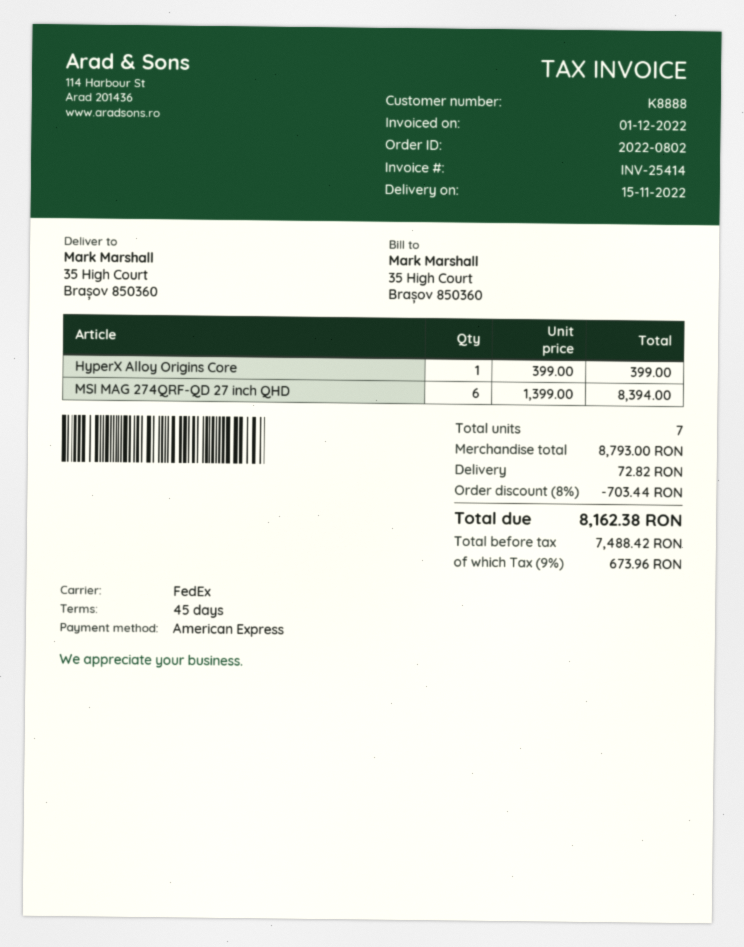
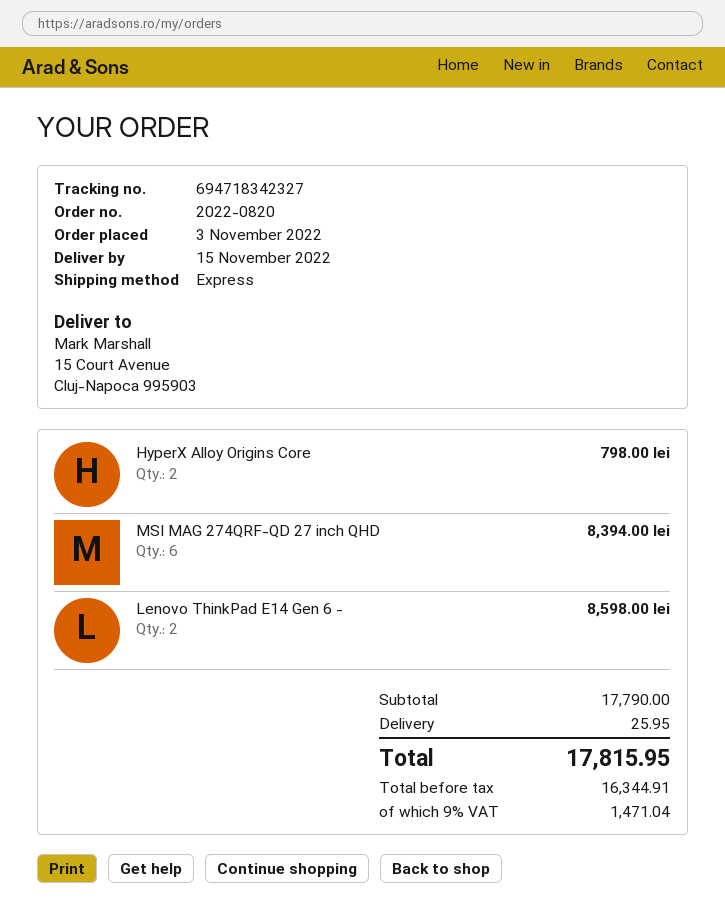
order number: 2022-0802 -> 2022-0820
shipping method: FedEx -> express
ship to: 35 High Court, Brașov 850360 -> 15 Court Avenue, Cluj-Napoca 995903
HyperX Alloy Origins Core: 1 for 399.00 -> 2 for 798.00
Lenovo ThinkPad E14 Gen 6 -: none -> 2 for 8598.00
subtotal: 8793.00 -> 17790.00
discount: 8% = 703.44 -> none
shipping: 72.82 -> 25.95
net: 7488.42 -> 16344.91
tax: 9% = 673.96 -> 9% = 1471.04
total: 8162.38 -> 17815.95

